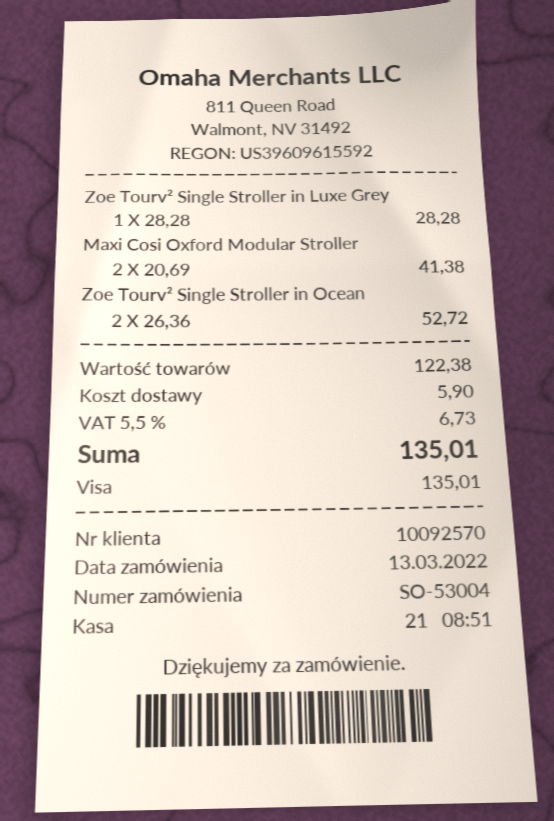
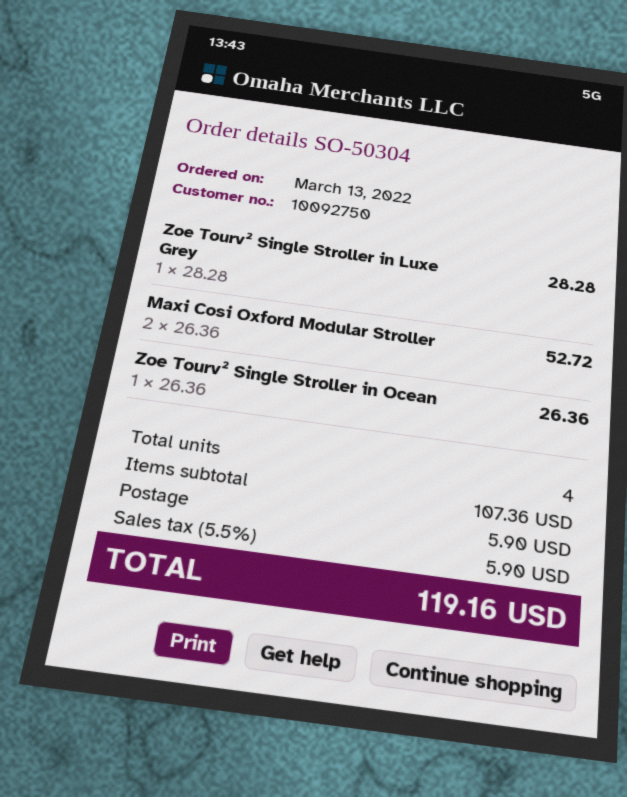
order number: SO-53004 -> SO-50304
customer number: 10092570 -> 10092750
Maxi Cosi Oxford Modular Stroller: 2 x 20.69 = 41.38 -> 2 x 26.36 = 52.72
Zoe Tourv² Single Stroller in Ocean: 2 x 26.36 = 52.72 -> 1 x 26.36 = 26.36
subtotal: 122.38 -> 107.36
tax: 5.5% = 6.73 -> 5.5% = 5.90
total: 135.01 -> 119.16

